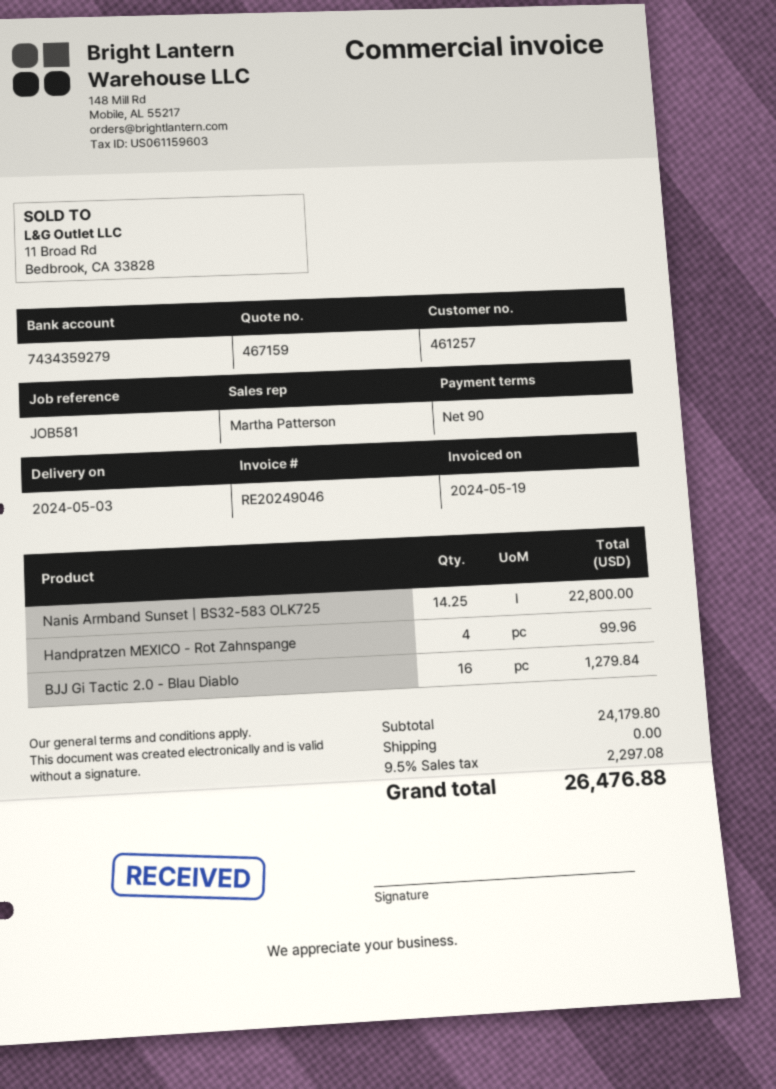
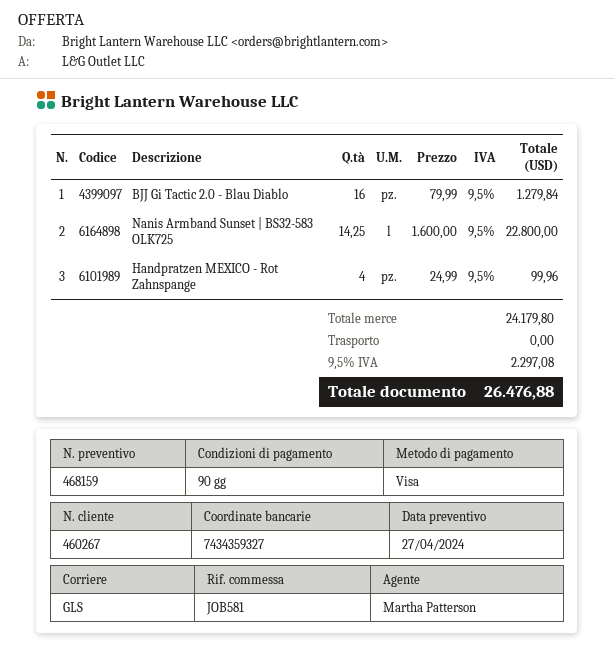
quote number: 467159 -> 468159
customer number: 461257 -> 460267
bank account: 7434359279 -> 7434359327

